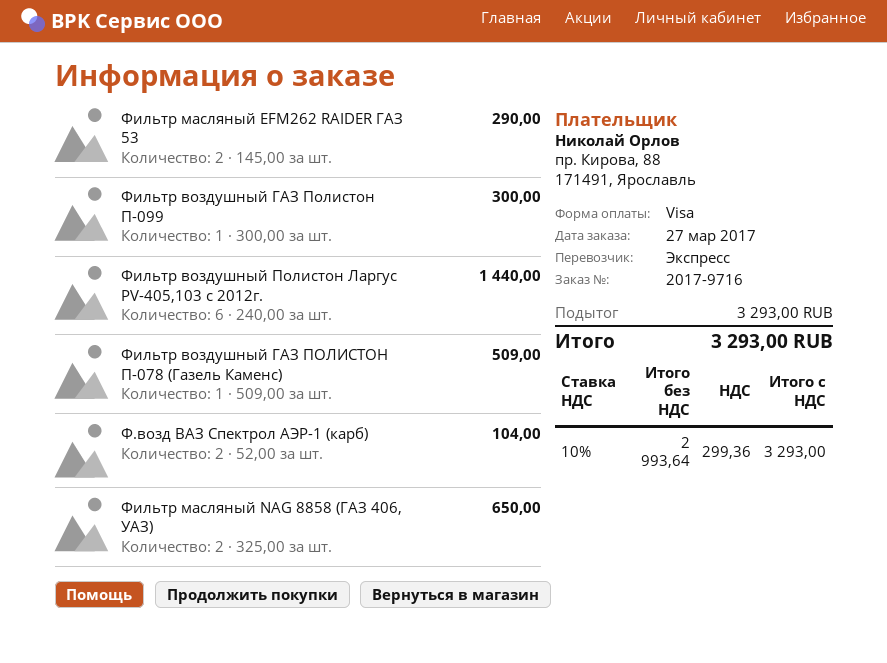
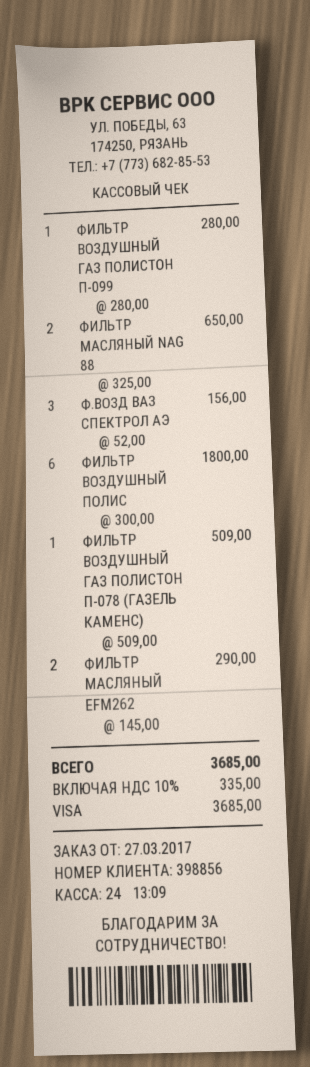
Фильтр воздушный ГАЗ Полистон П-099: 1 x 300.00 = 300.00 -> 1 x 280.00 = 280.00
Фильтр воздушный Полистон Ларгус PV-405,103 c 2012г.: 6 x 240.00 = 1440.00 -> 6 x 300.00 = 1800.00
Ф.возд ВАЗ Спектрол АЭР-1 (карб): 2 x 52.00 = 104.00 -> 3 x 52.00 = 156.00
tax: 10% = 299.36 -> 10% = 335.00
total: 3293.00 -> 3685.00

